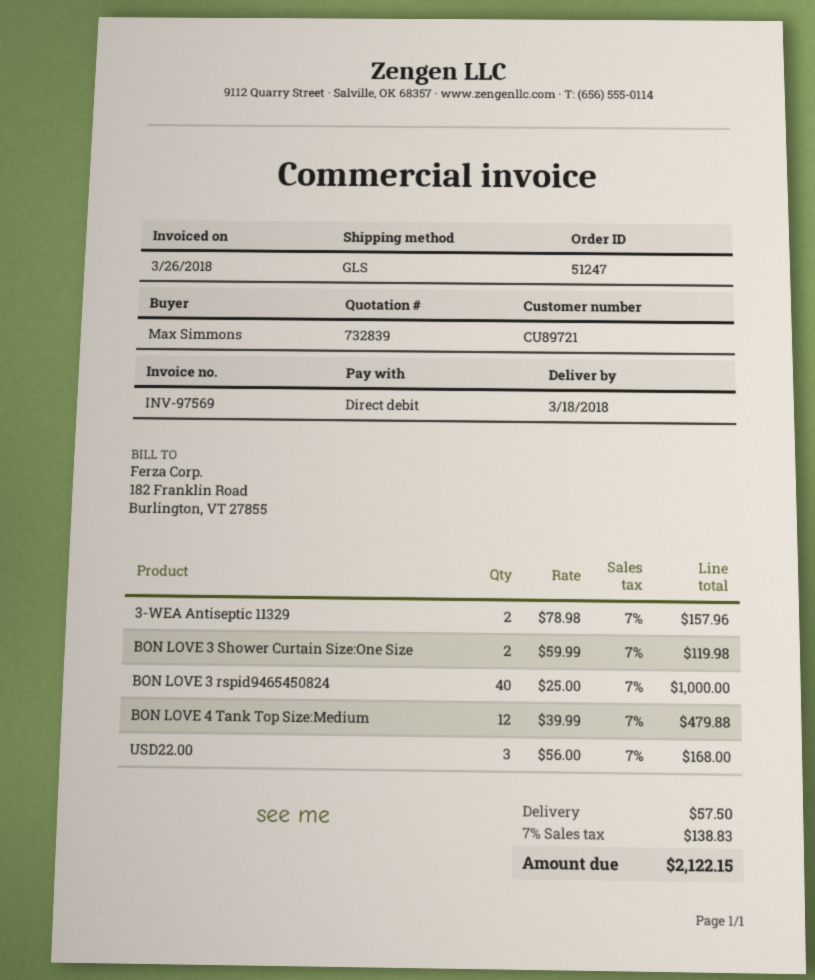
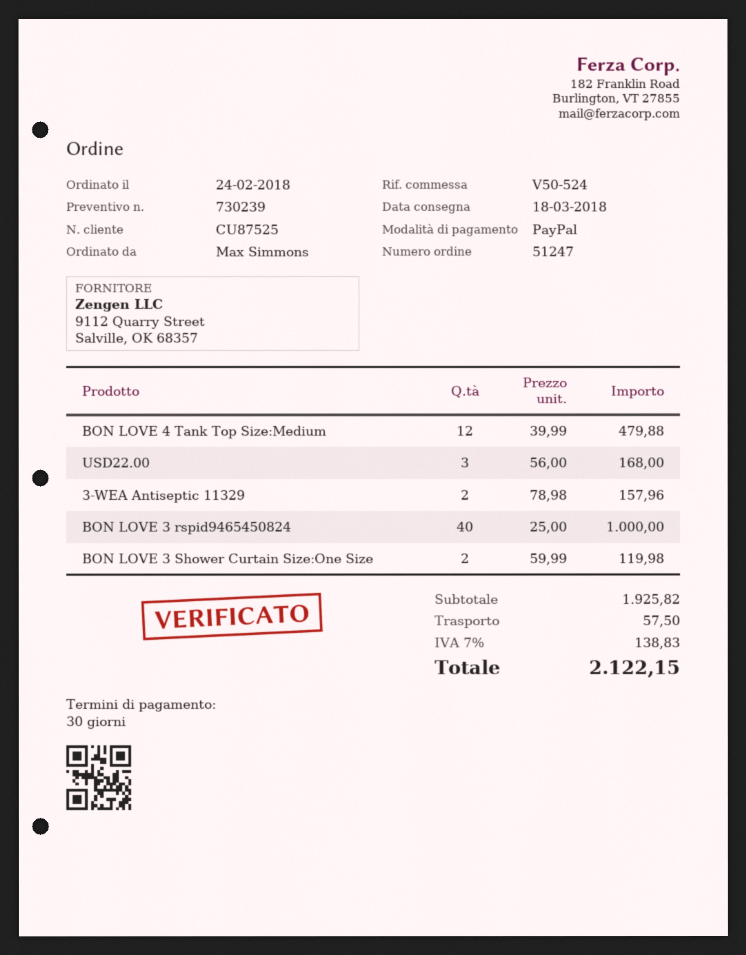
quote number: 732839 -> 730239
customer number: CU89721 -> CU87525
payment method: direct debit -> PayPal

